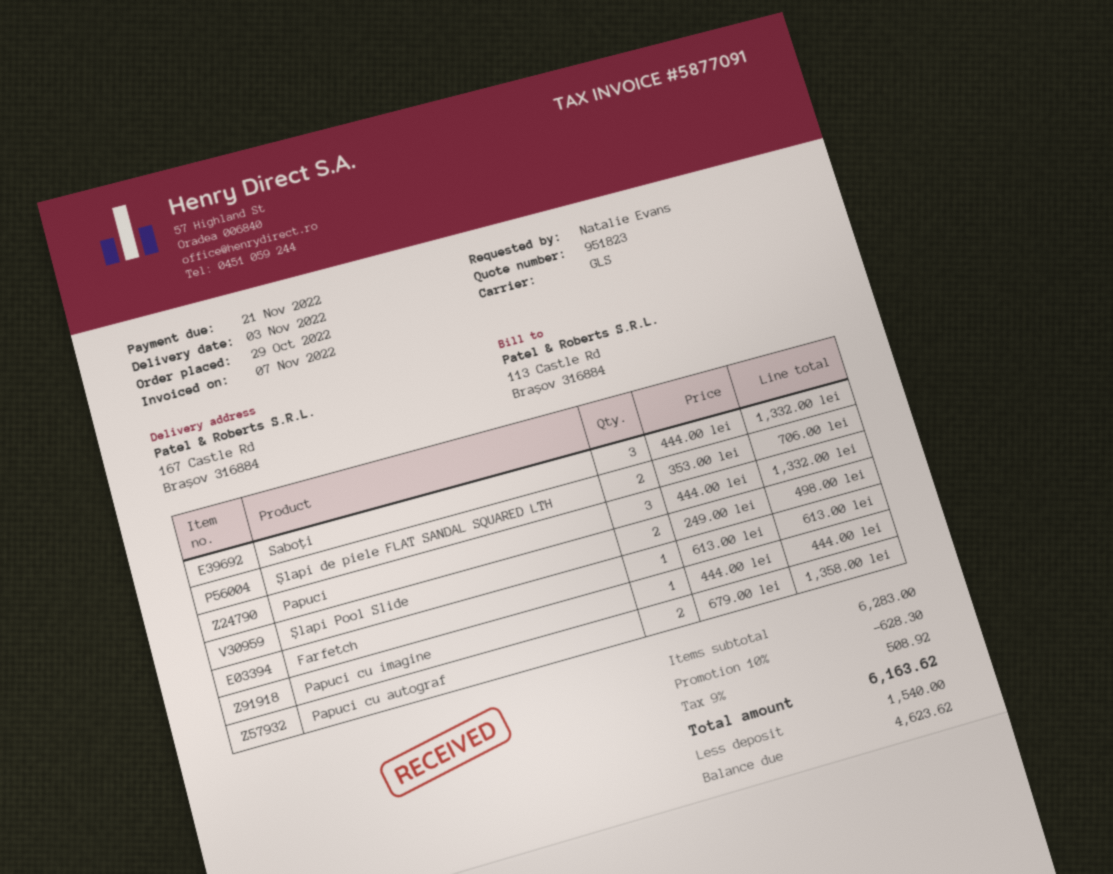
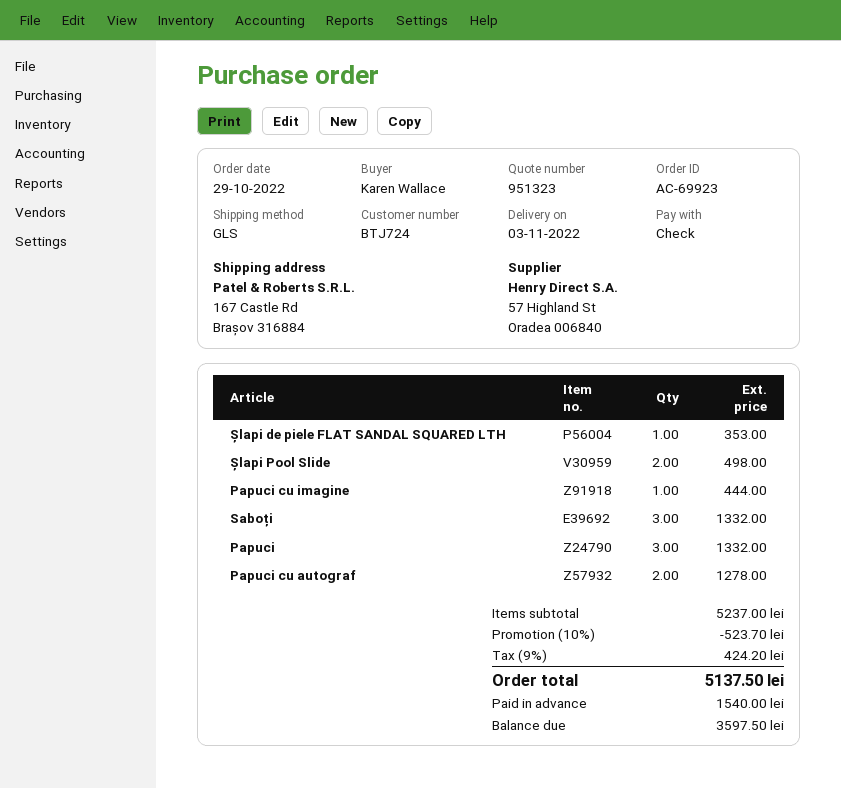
quote number: 951823 -> 951323
ordered by: Natalie Evans -> Karen Wallace
Șlapi de piele FLAT SANDAL SQUARED LTH: 2 for 706.00 -> 1 for 353.00
Farfetch: 1 for 613.00 -> none
Papuci cu autograf: 2 for 1358.00 -> 2 for 1278.00
subtotal: 6283.00 -> 5237.00
discount: 10% = 628.30 -> 10% = 523.70
tax: 9% = 508.92 -> 9% = 424.20
total: 6163.62 -> 5137.50
balance: 4623.62 -> 3597.50

